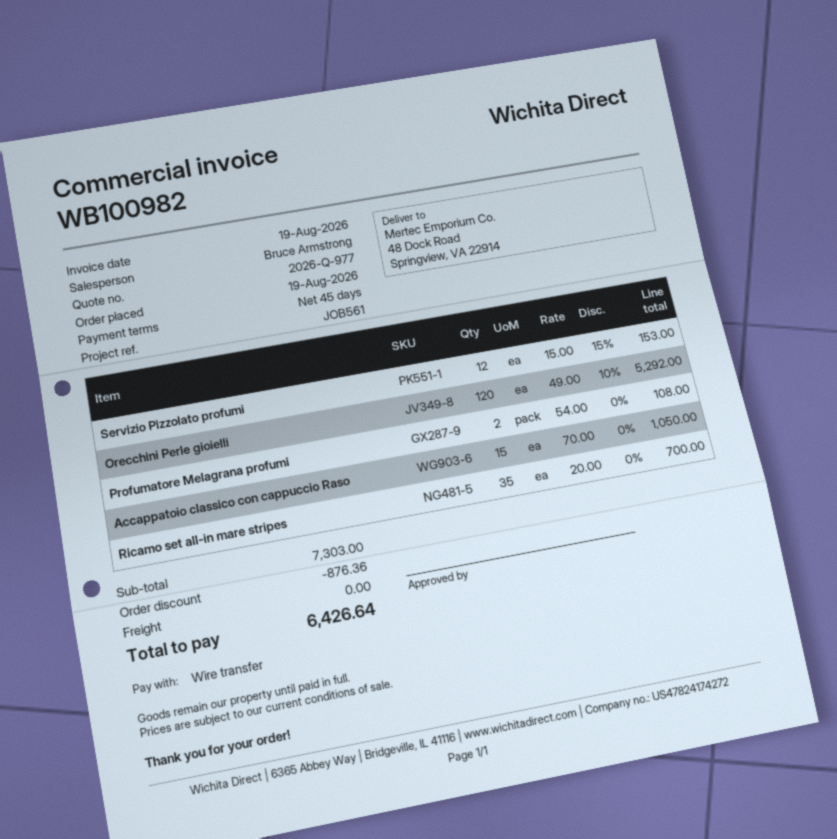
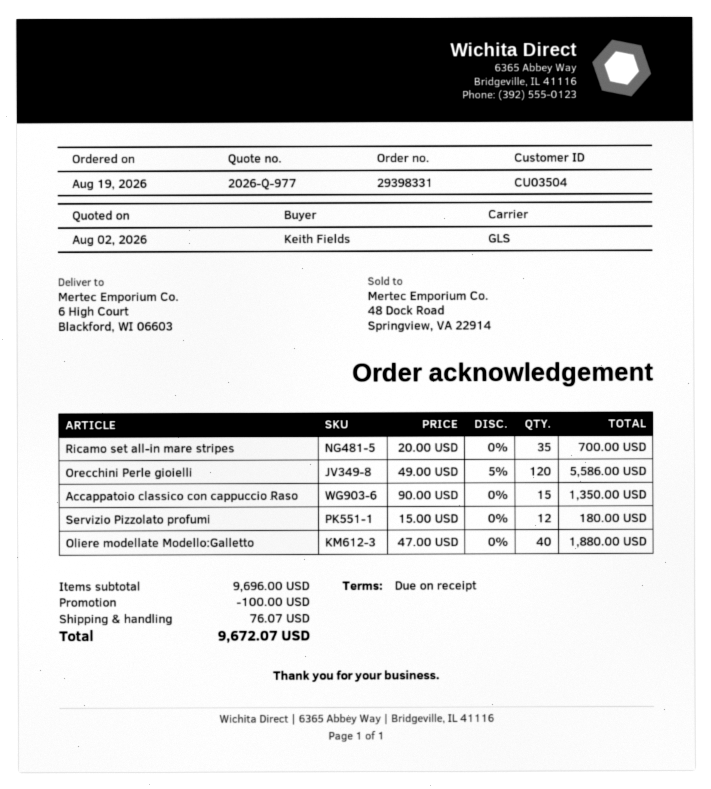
payment terms: 45 days -> on receipt
ship to: 48 Dock Road, Springview, VA 22914 -> 6 High Court, Blackford, WI 06603
Servizio Pizzolato profumi: 12 x 15.00 - 15% = 153.00 -> 12 x 15.00 = 180.00
Orecchini Perle gioielli: 120 x 49.00 - 10% = 5292.00 -> 120 x 49.00 - 5% = 5586.00
Profumatore Melagrana profumi: 2 x 54.00 = 108.00 -> none
Accappatoio classico con cappuccio Raso: 15 x 70.00 = 1050.00 -> 15 x 90.00 = 1350.00
Oliere modellate Modello:Galletto: none -> 40 x 47.00 = 1880.00
subtotal: 7303.00 -> 9696.00
discount: 876.36 -> 100.00
shipping: 0.00 -> 76.07
total: 6426.64 -> 9672.07

